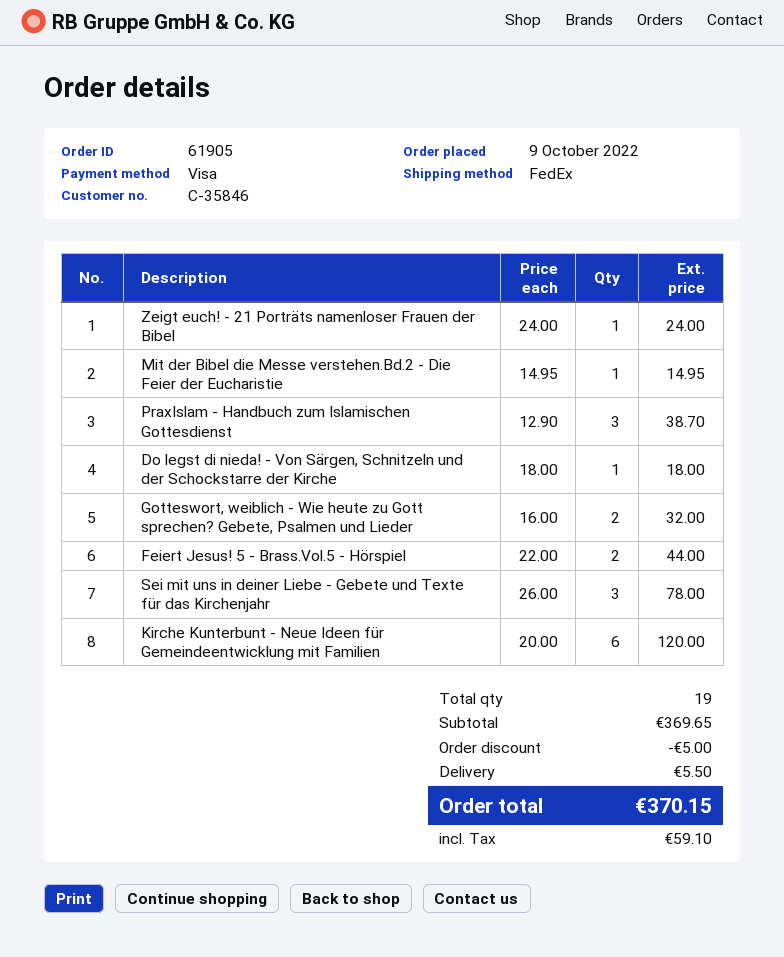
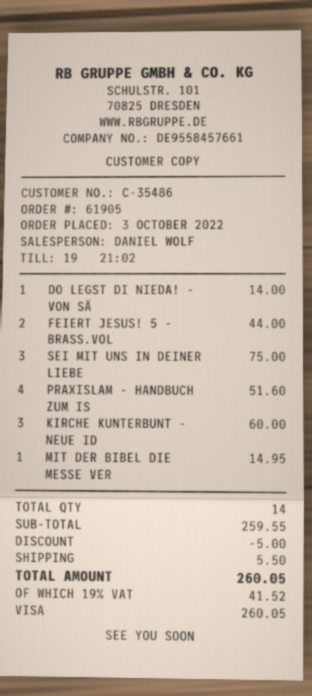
order date: 2022-10-09 -> 2022-10-03
customer number: C-35846 -> C-35486
Zeigt euch! - 21 Porträts namenloser Frauen der Bibel: 1 for 24.00 -> none
PraxIslam - Handbuch zum Islamischen Gottesdienst: 3 for 38.70 -> 4 for 51.60
Do legst di nieda! - Von Särgen, Schnitzeln und der Schockstarre der Kirche: 1 for 18.00 -> 1 for 14.00
Gotteswort, weiblich - Wie heute zu Gott sprechen? Gebete, Psalmen und Lieder: 2 for 32.00 -> none
Sei mit uns in deiner Liebe - Gebete und Texte für das Kirchenjahr: 3 for 78.00 -> 3 for 75.00
Kirche Kunterbunt - Neue Ideen für Gemeindeentwicklung mit Familien: 6 for 120.00 -> 3 for 60.00
total quantity: 19 -> 14
subtotal: 369.65 -> 259.55
tax: 59.10 -> 41.52
total: 370.15 -> 260.05

